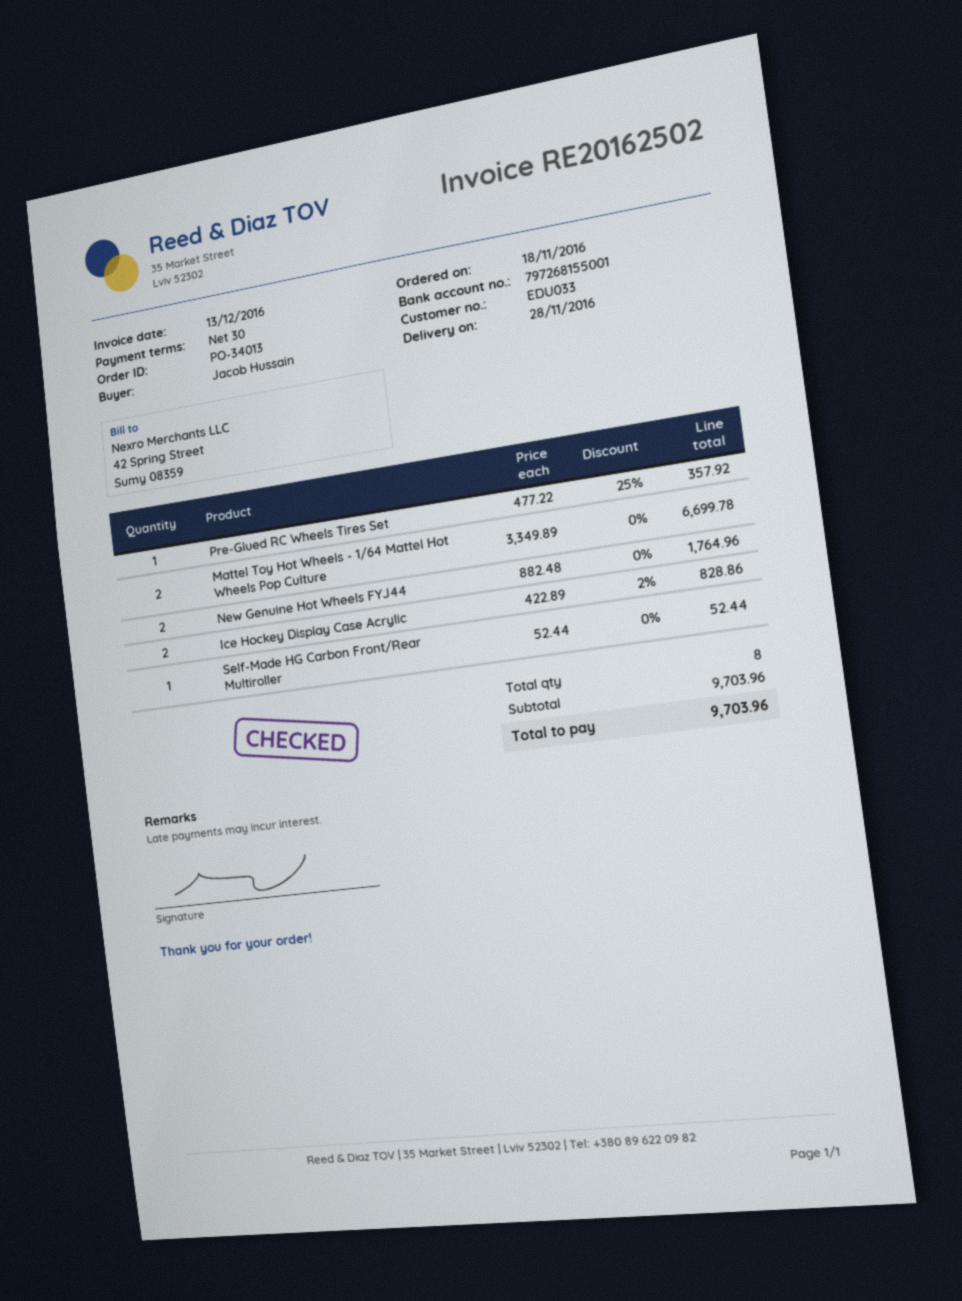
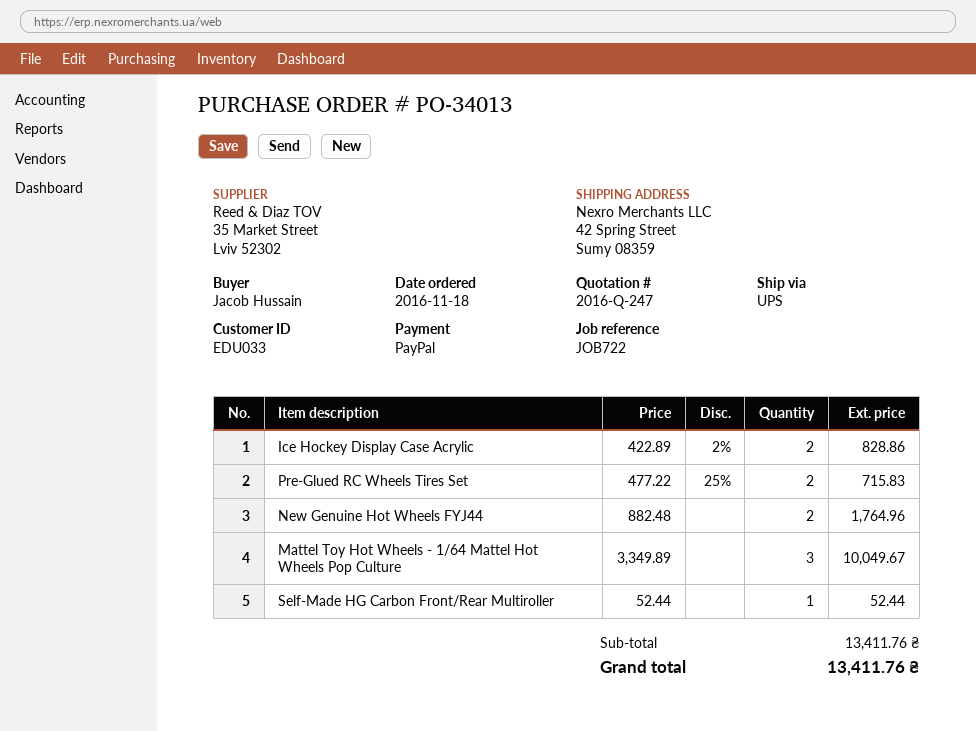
Pre-Glued RC Wheels Tires Set: 1 x 477.22 - 25% = 357.92 -> 2 x 477.22 - 25% = 715.83
Mattel Toy Hot Wheels - 1/64 Mattel Hot Wheels Pop Culture: 2 x 3349.89 = 6699.78 -> 3 x 3349.89 = 10049.67
subtotal: 9703.96 -> 13411.76
total: 9703.96 -> 13411.76

